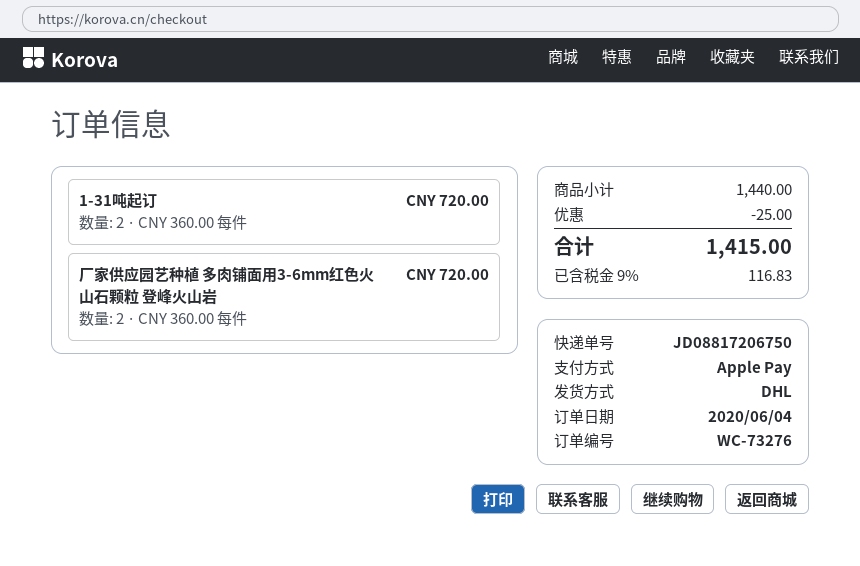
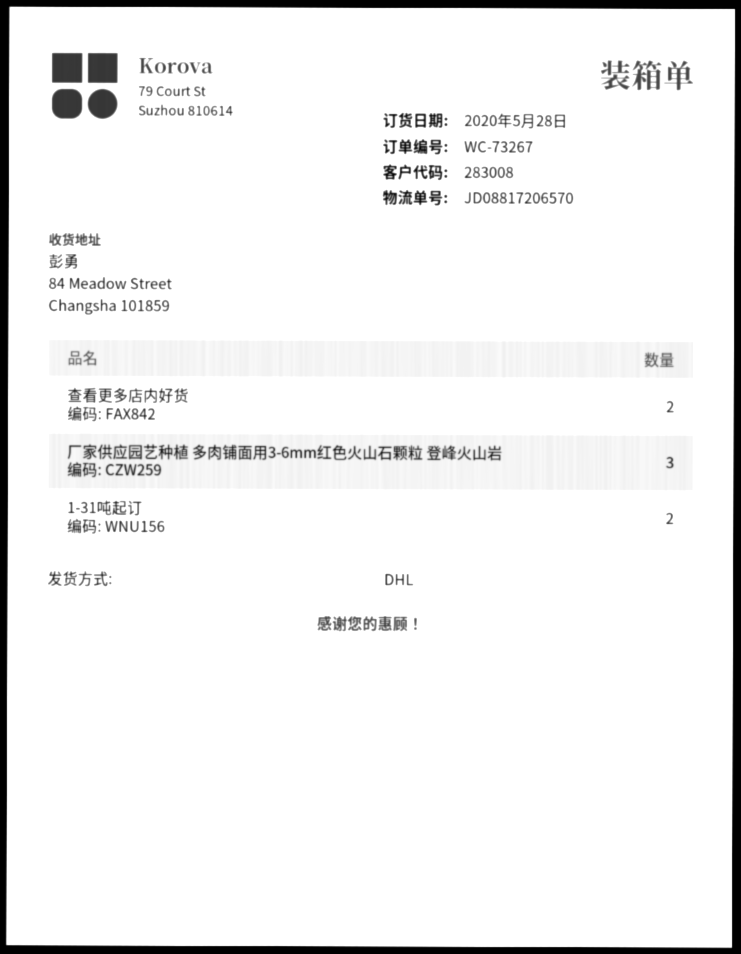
order number: WC-73276 -> WC-73267
order date: 2020-06-04 -> 2020-05-28
tracking number: JD08817206750 -> JD08817206570
厂家供应园艺种植 多肉铺面用3-6mm红色火山石颗粒 登峰火山岩: 2 -> 3
查看更多店内好货: none -> 2

